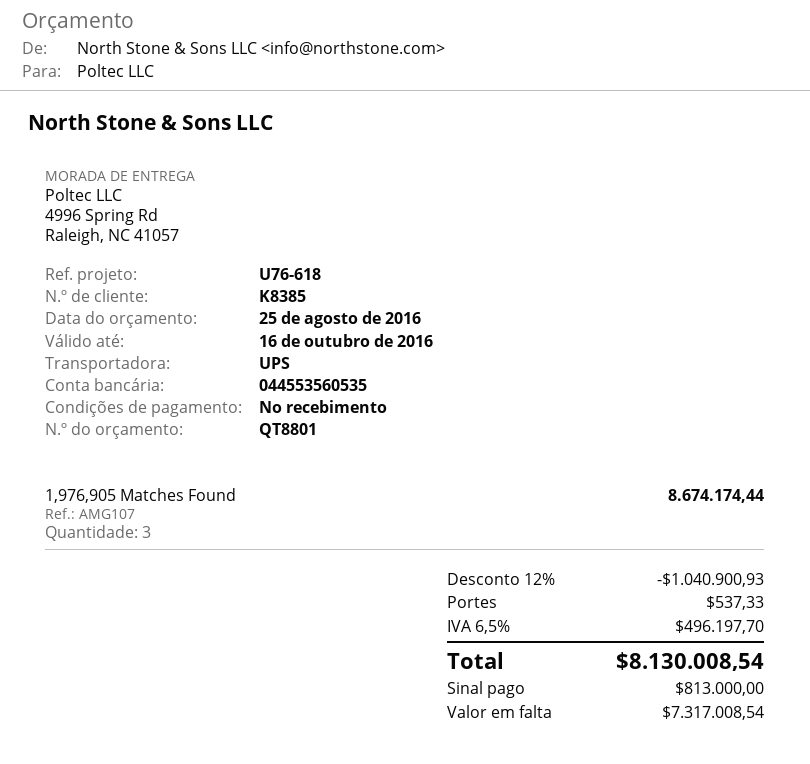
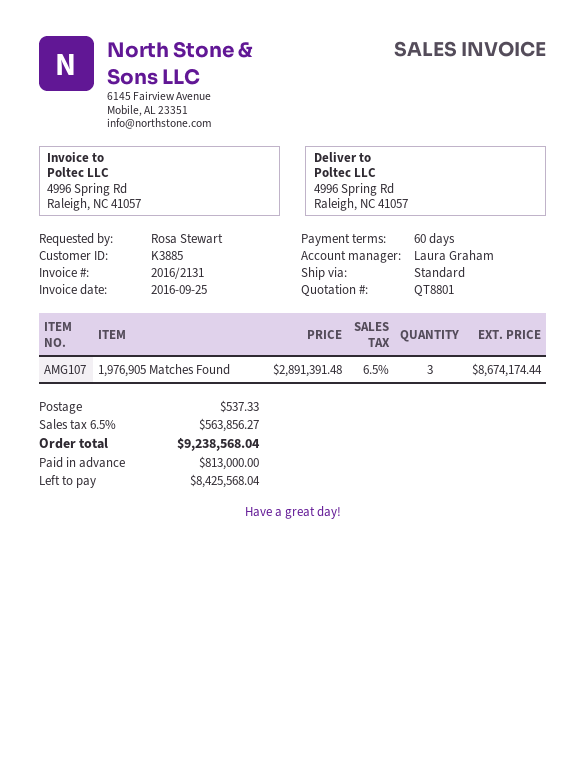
payment terms: on receipt -> 60 days
customer number: K8385 -> K3885
shipping method: UPS -> standard
discount: 12% = 1040900.93 -> none
tax: 6.5% = 496197.70 -> 6.5% = 563856.27
total: 8130008.54 -> 9238568.04
balance: 7317008.54 -> 8425568.04

